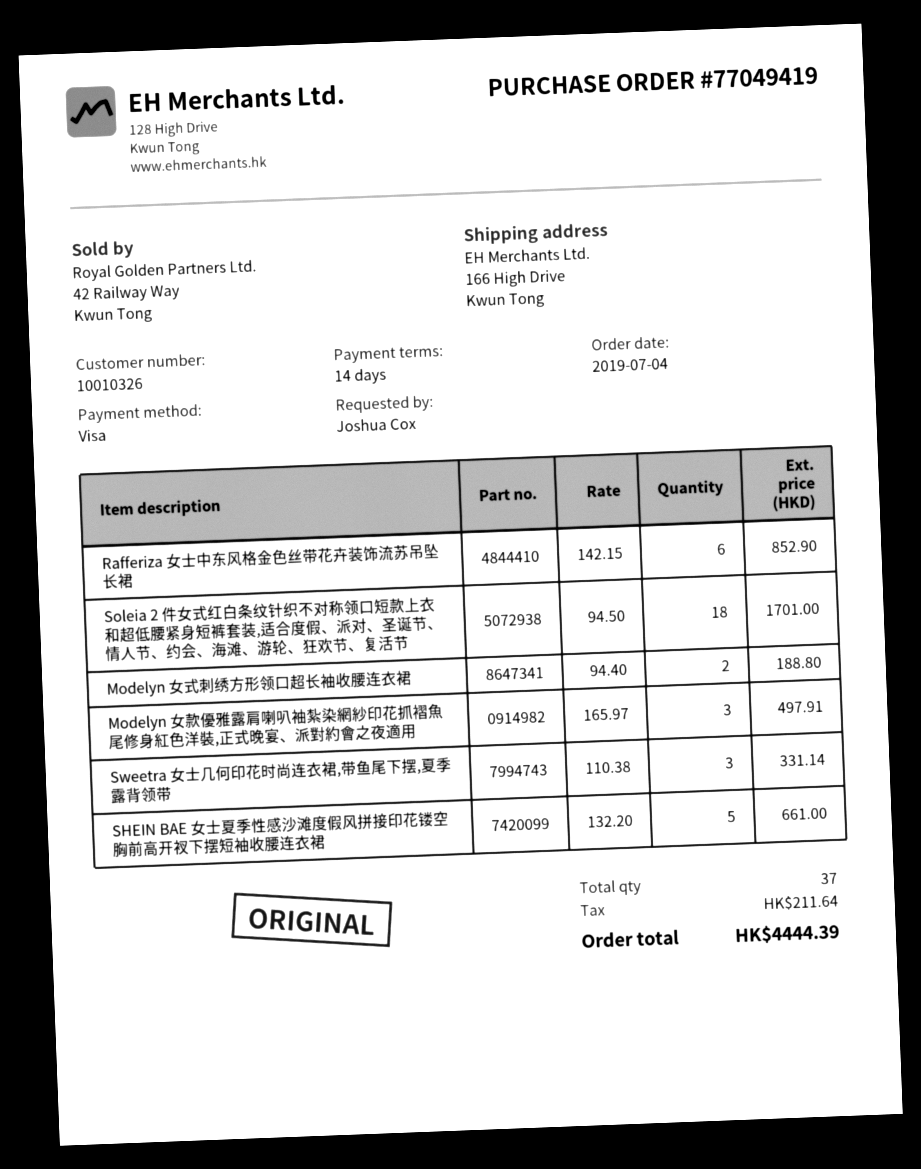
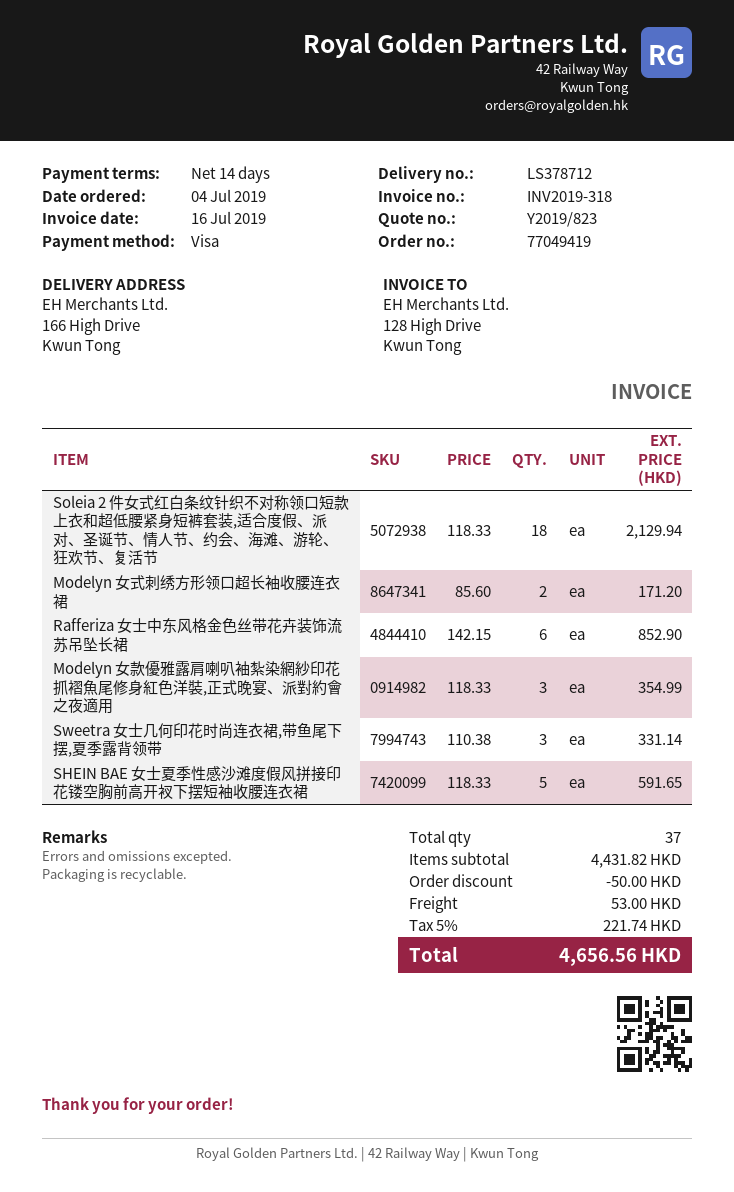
Soleia 2 件女式红白条纹针织不对称领口短款上衣和超低腰紧身短裤套装,适合度假、派对、圣诞节、情人节、约会、海滩、游轮、狂欢节、复活节: 18 x 94.50 = 1701.00 -> 18 x 118.33 = 2129.94
Modelyn 女式刺绣方形领口超长袖收腰连衣裙: 2 x 94.40 = 188.80 -> 2 x 85.60 = 171.20
Modelyn 女款優雅露肩喇叭袖紮染網紗印花抓褶魚尾修身紅色洋裝,正式晚宴、派對約會之夜適用: 3 x 165.97 = 497.91 -> 3 x 118.33 = 354.99
SHEIN BAE 女士夏季性感沙滩度假风拼接印花镂空胸前高开衩下摆短袖收腰连衣裙: 5 x 132.20 = 661.00 -> 5 x 118.33 = 591.65
discount: none -> 50.00
shipping: none -> 53.00
tax: 211.64 -> 221.74
total: 4444.39 -> 4656.56

